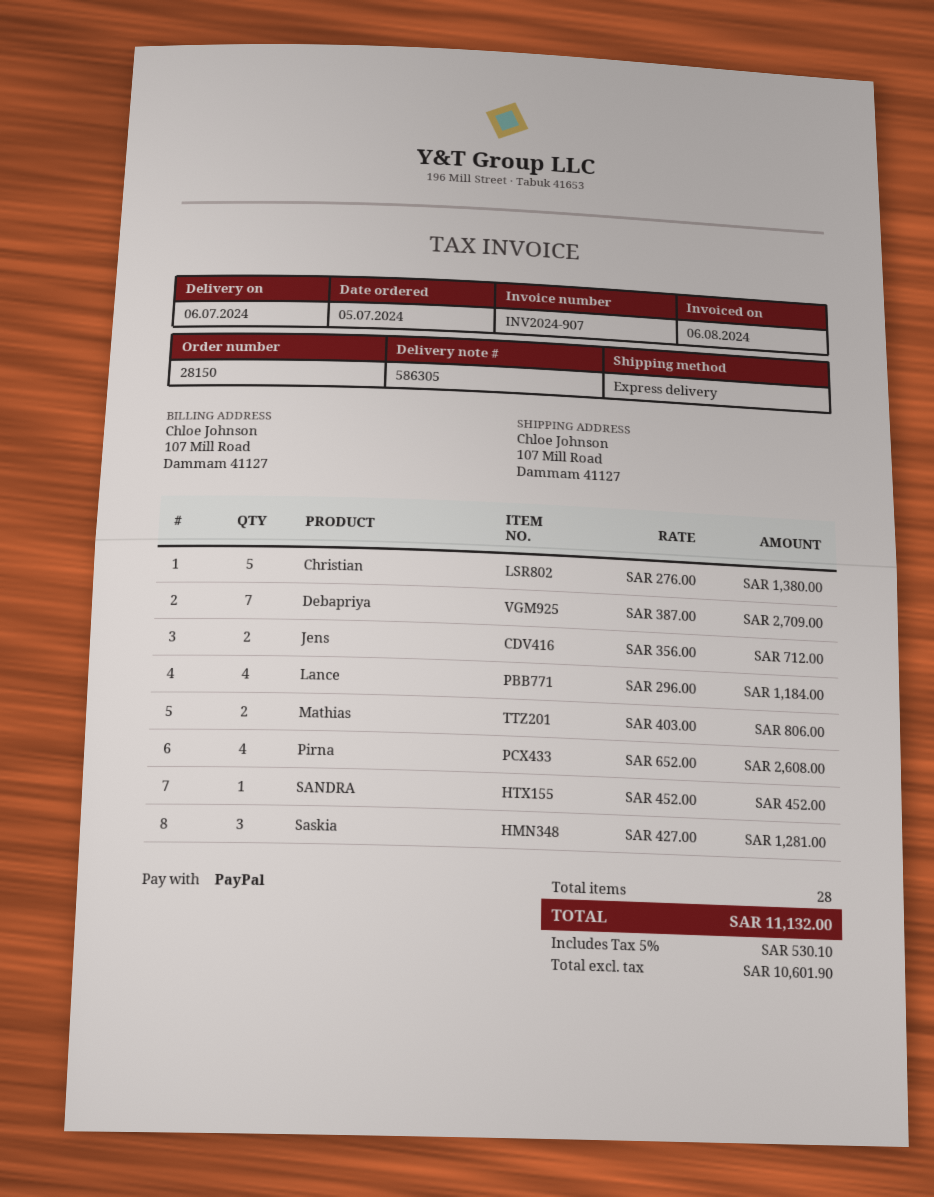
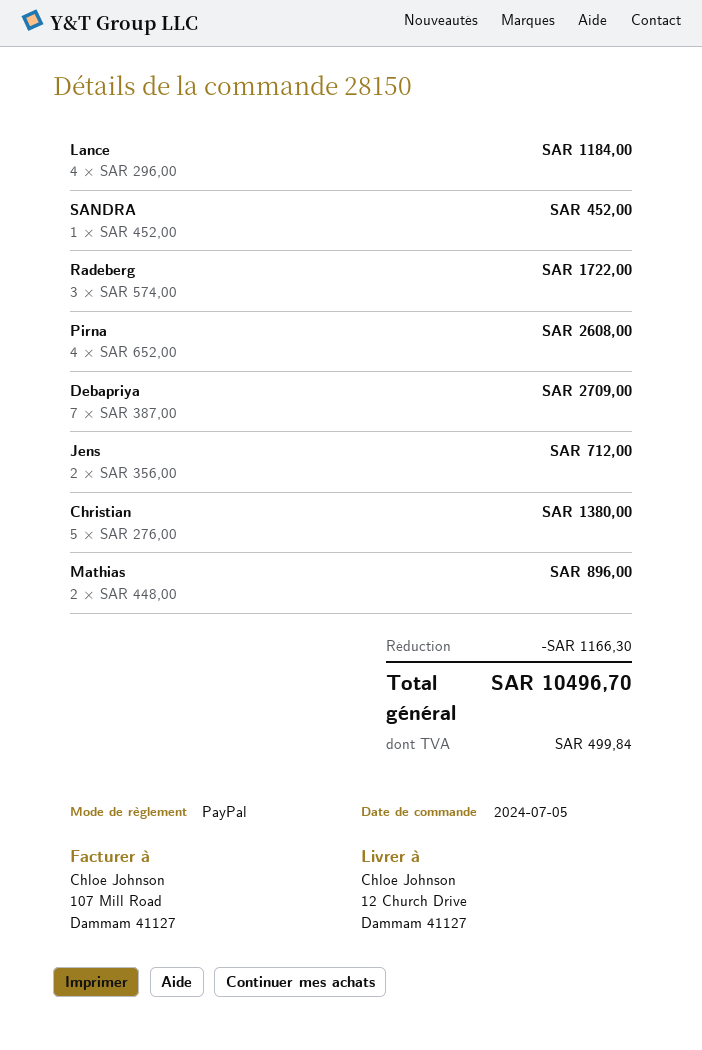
ship to: 107 Mill Road, Dammam 41127 -> 12 Church Drive, Dammam 41127
Mathias: 2 x 403.00 = 806.00 -> 2 x 448.00 = 896.00
Saskia: 3 x 427.00 = 1281.00 -> none
Radeberg: none -> 3 x 574.00 = 1722.00
discount: none -> 1166.30
tax: 530.10 -> 499.84
total: 11132.00 -> 10496.70

